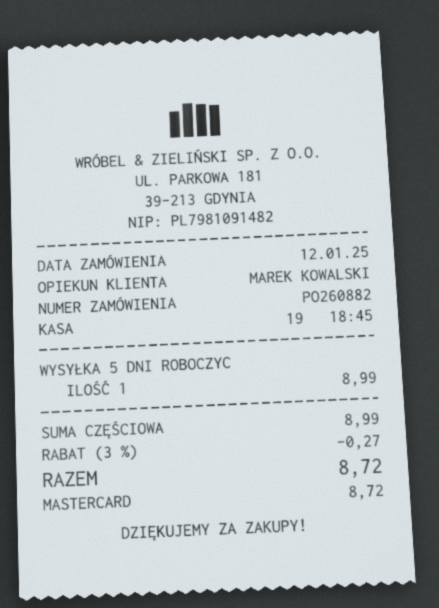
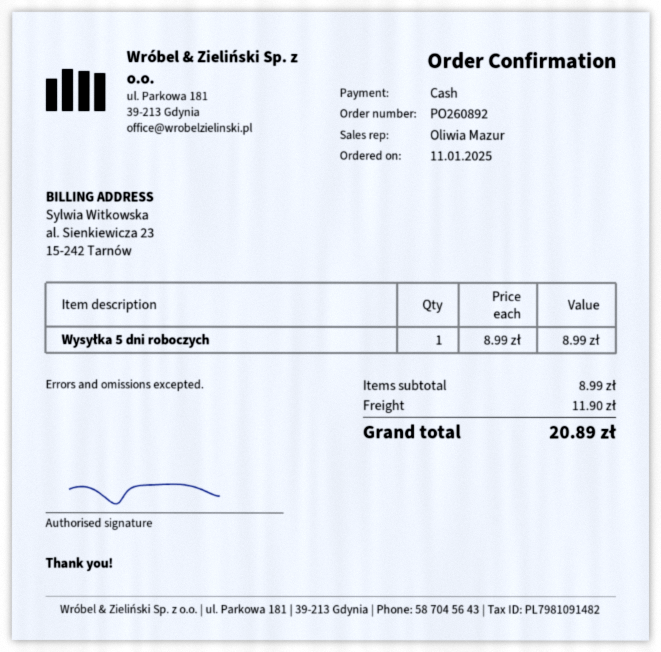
order number: PO260882 -> PO260892
order date: 2025-01-12 -> 2025-01-11
sales rep: MAREK KOWALSKI -> Oliwia Mazur
payment method: Mastercard -> cash
discount: 3% = 0.27 -> none
shipping: none -> 11.90
total: 8.72 -> 20.89

